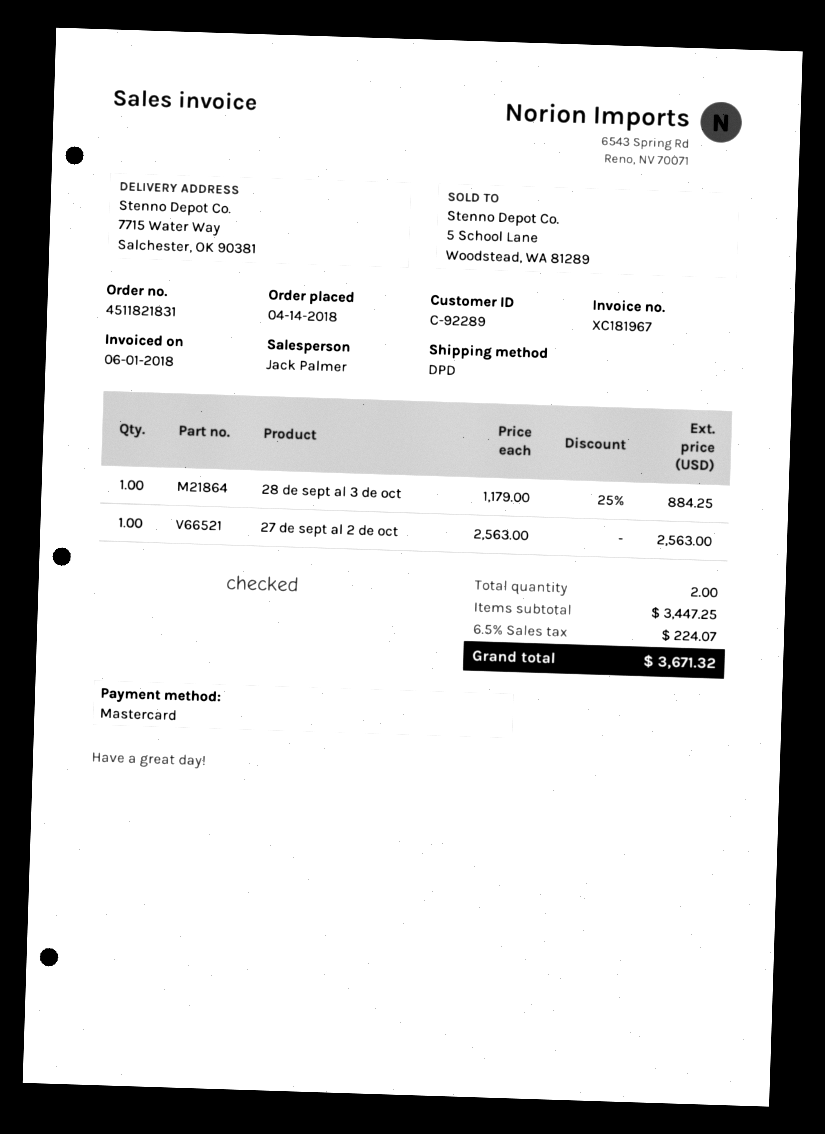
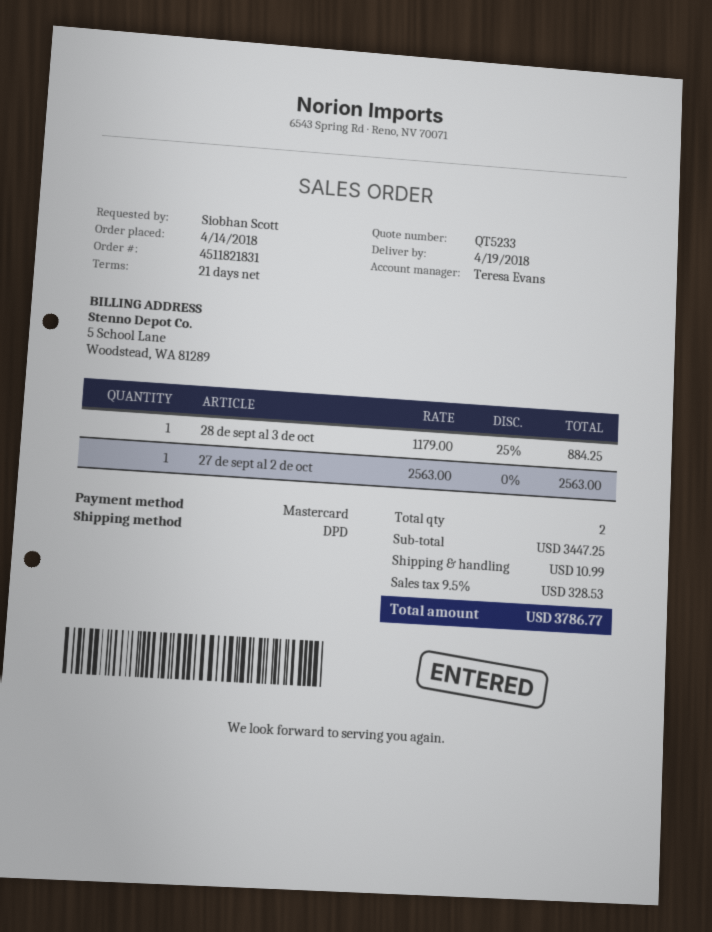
sales rep: Jack Palmer -> Teresa Evans
shipping: none -> 10.99
tax: 6.5% = 224.07 -> 9.5% = 328.53
total: 3671.32 -> 3786.77

